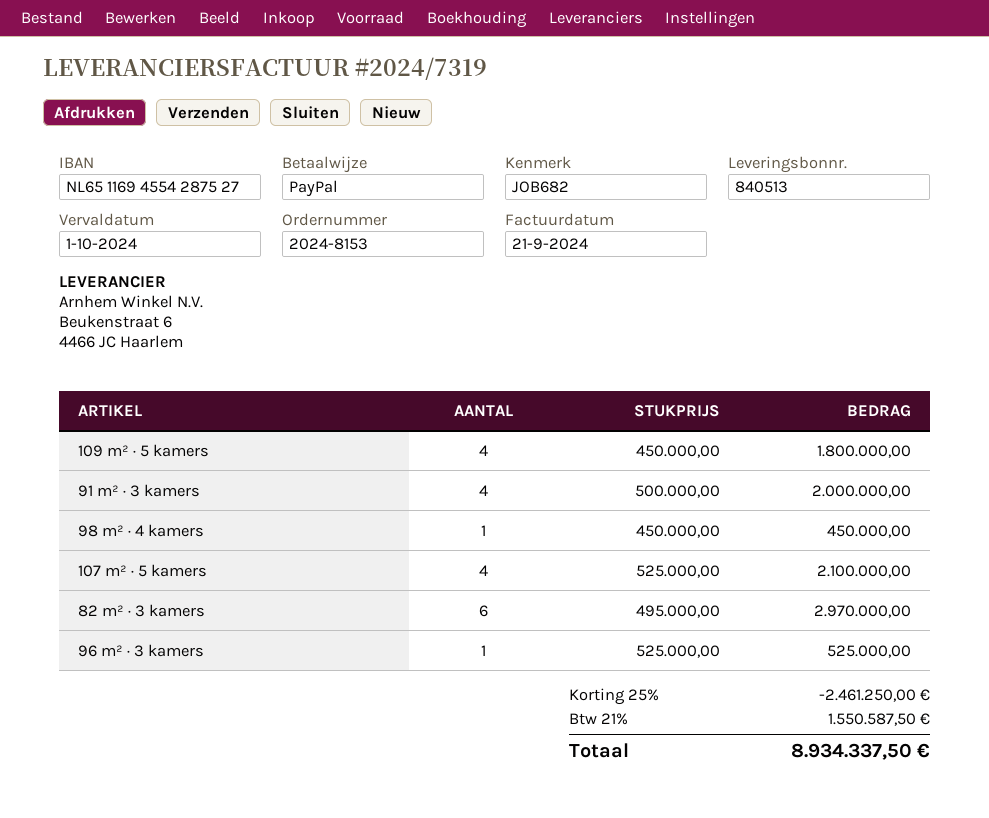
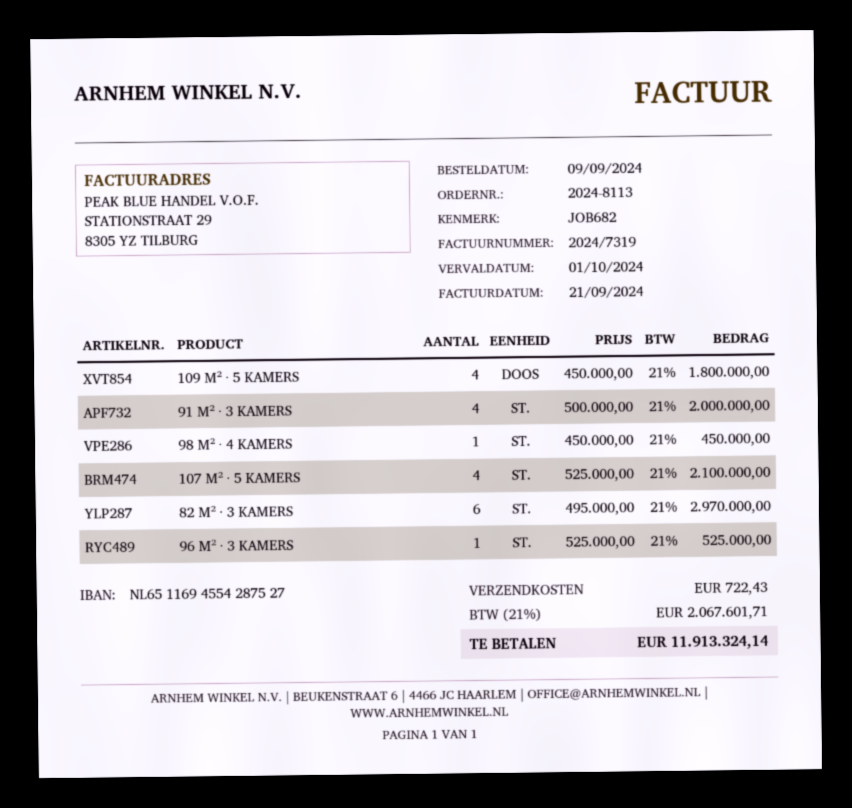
order number: 2024-8153 -> 2024-8113
discount: 25% = 2461250.00 -> none
shipping: none -> 722.43
tax: 21% = 1550587.50 -> 21% = 2067601.71
total: 8934337.50 -> 11913324.14

